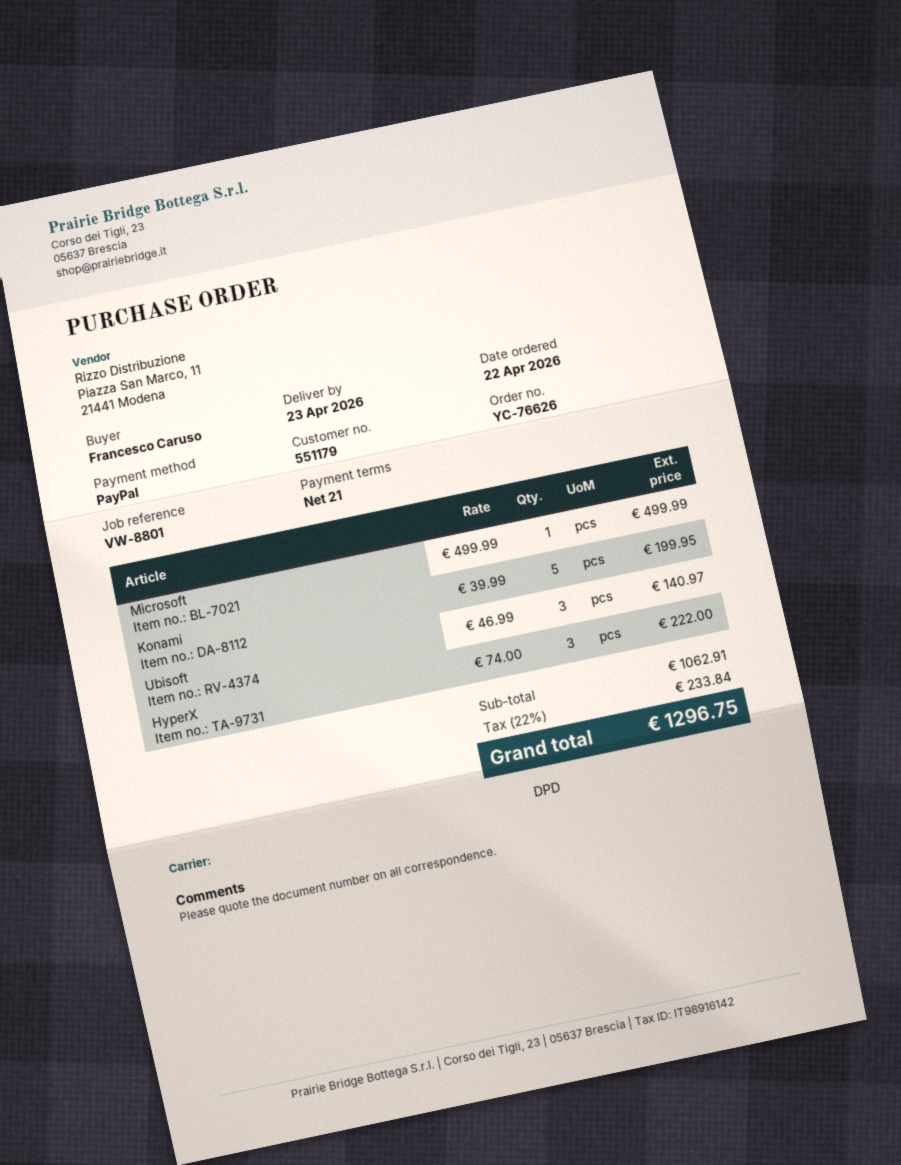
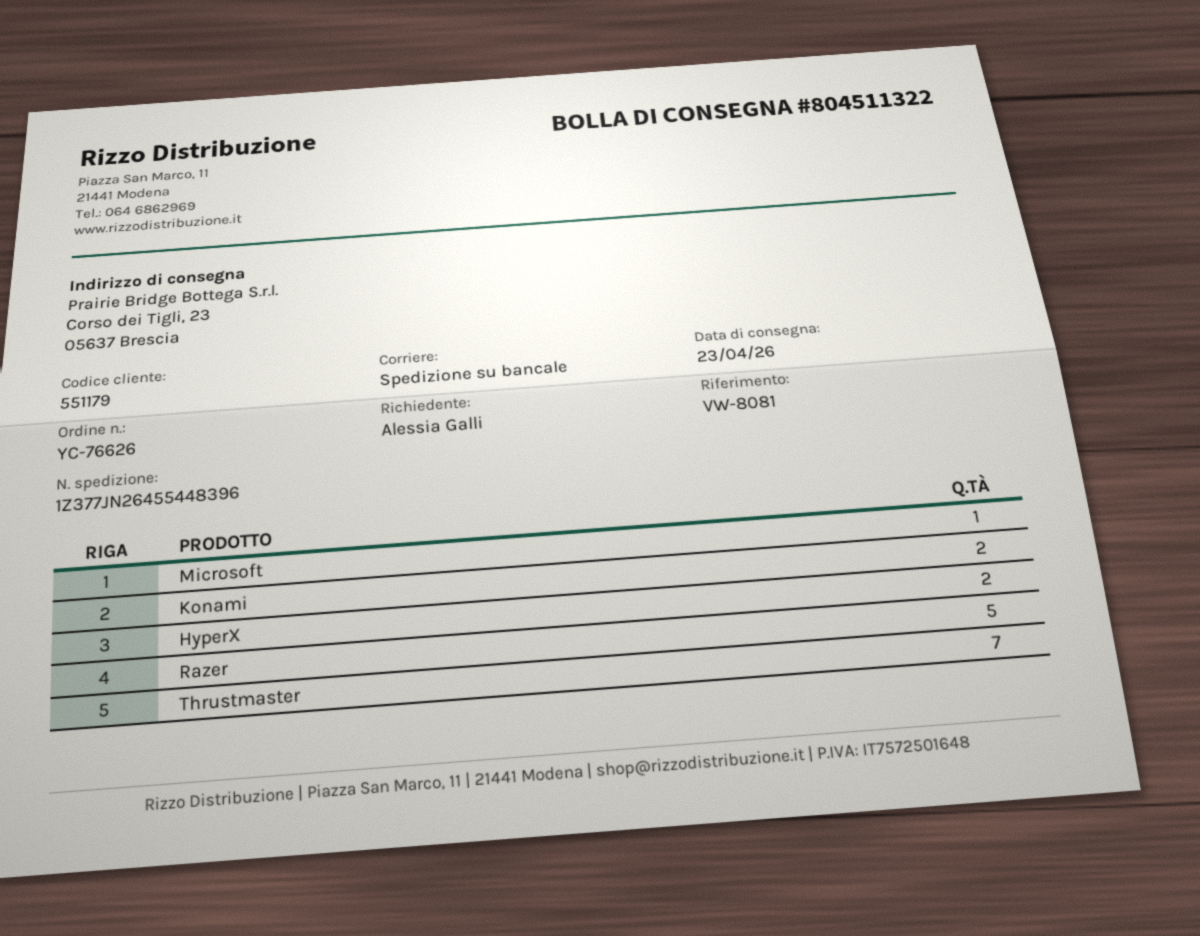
reference: VW-8801 -> VW-8081
ordered by: Francesco Caruso -> Alessia Galli
shipping method: DPD -> pallet freight
Konami: 5 -> 2
Ubisoft: 3 -> none
HyperX: 3 -> 2
Razer: none -> 5
Thrustmaster: none -> 7

